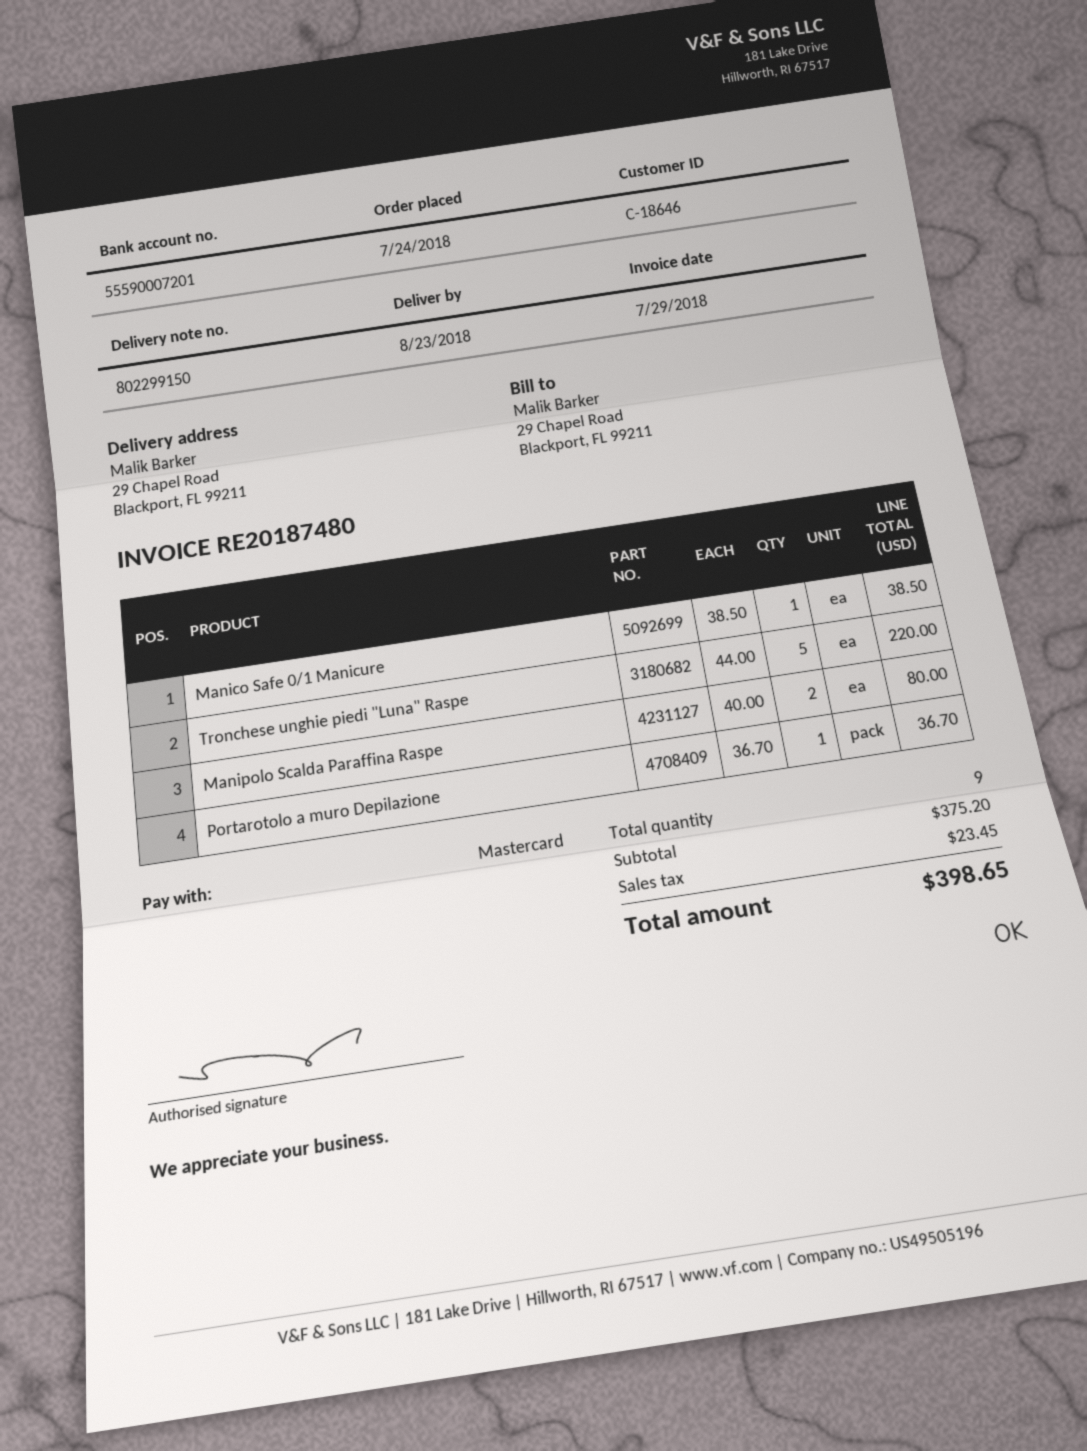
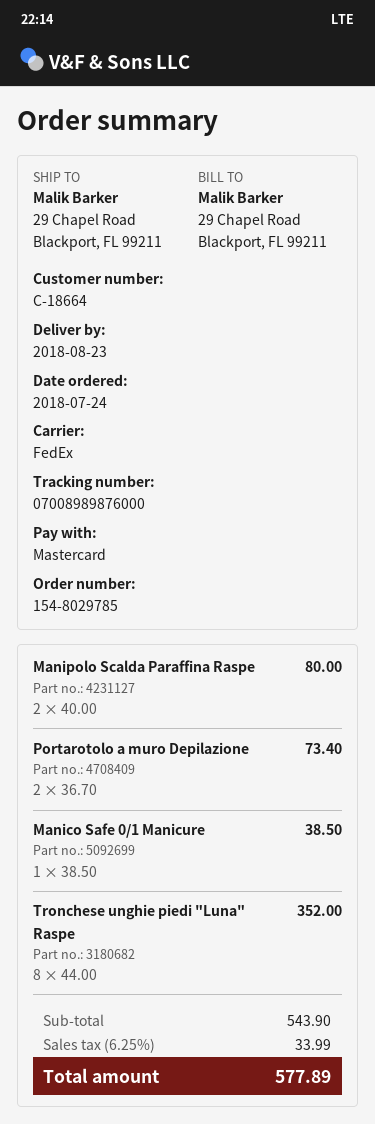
customer number: C-18646 -> C-18664
Tronchese unghie piedi "Luna" Raspe: 5 x 44.00 = 220.00 -> 8 x 44.00 = 352.00
Portarotolo a muro Depilazione: 1 x 36.70 = 36.70 -> 2 x 36.70 = 73.40
subtotal: 375.20 -> 543.90
tax: 23.45 -> 33.99
total: 398.65 -> 577.89

